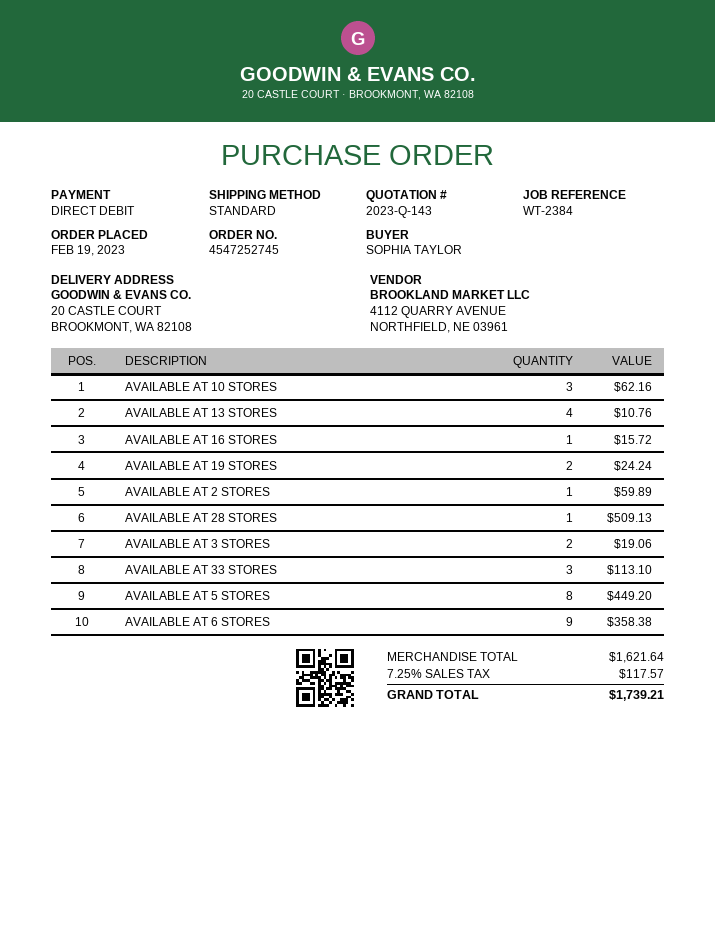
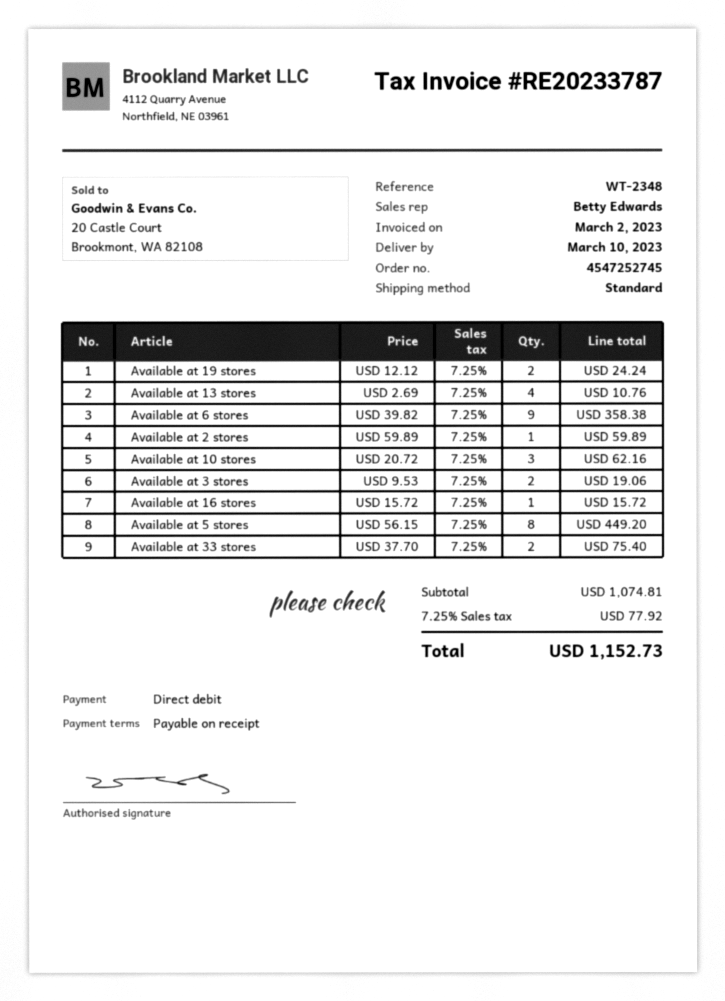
reference: WT-2384 -> WT-2348
AVAILABLE AT 28 STORES: 1 for 509.13 -> none
AVAILABLE AT 33 STORES: 3 for 113.10 -> 2 for 75.40
subtotal: 1621.64 -> 1074.81
tax: 7.25% = 117.57 -> 7.25% = 77.92
total: 1739.21 -> 1152.73

